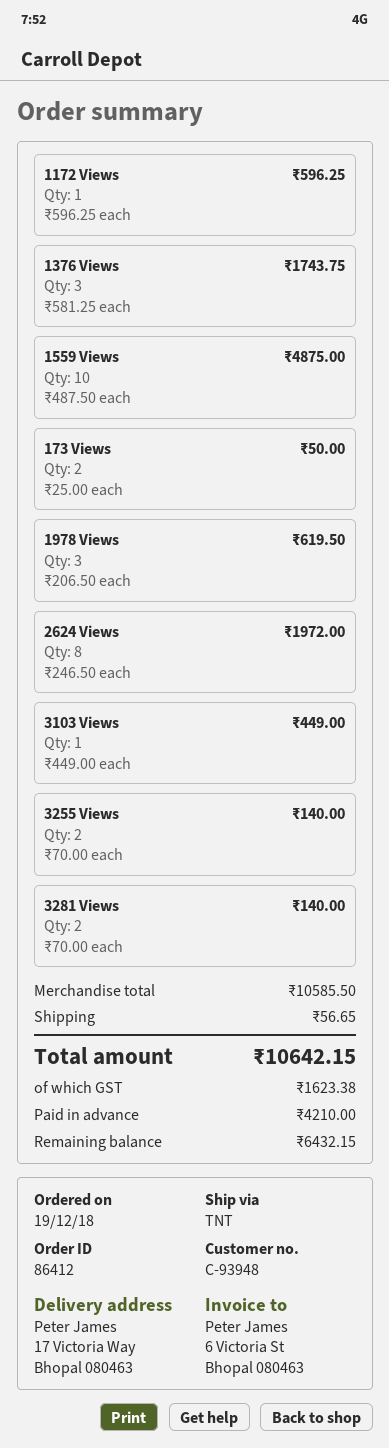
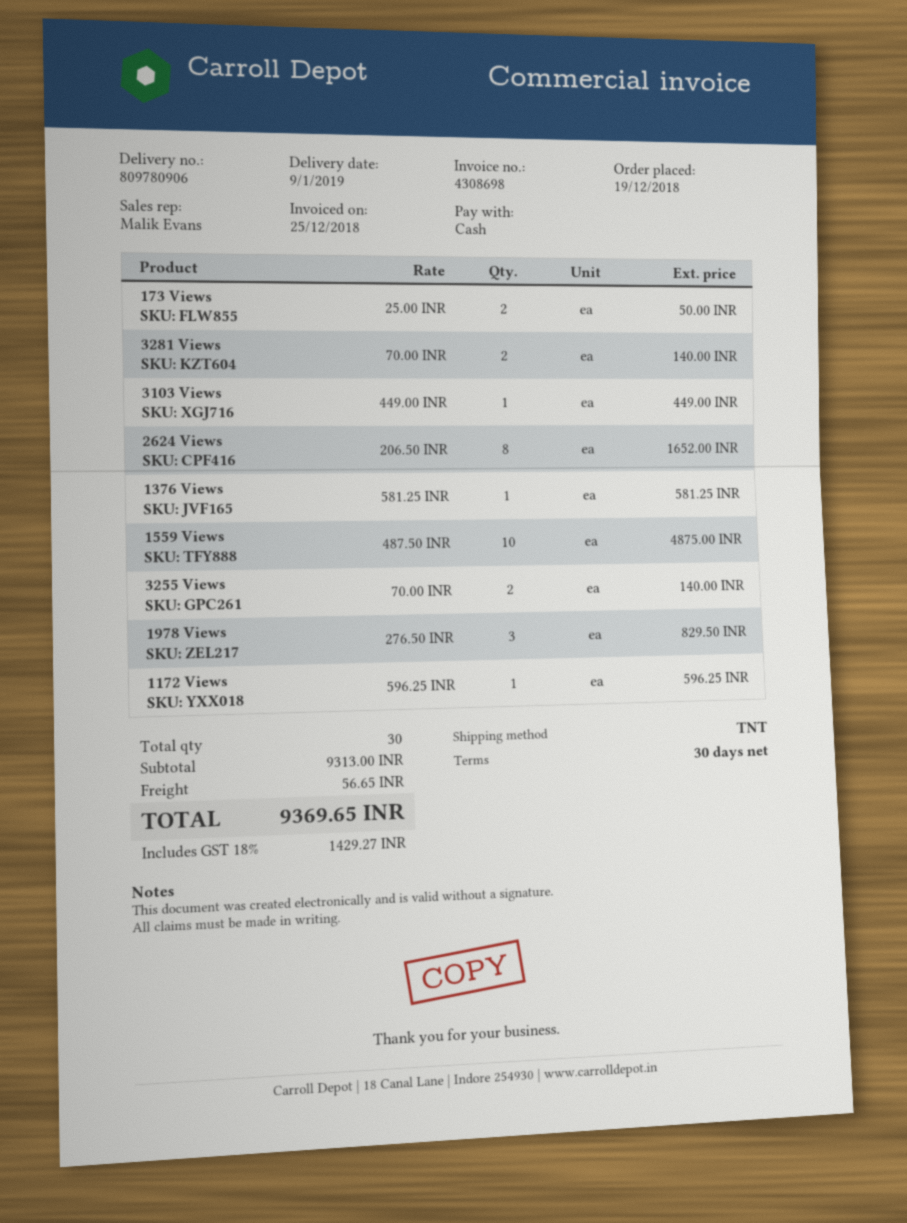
1376 Views: 3 x 581.25 = 1743.75 -> 1 x 581.25 = 581.25
1978 Views: 3 x 206.50 = 619.50 -> 3 x 276.50 = 829.50
2624 Views: 8 x 246.50 = 1972.00 -> 8 x 206.50 = 1652.00
subtotal: 10585.50 -> 9313.00
tax: 1623.38 -> 1429.27
total: 10642.15 -> 9369.65

